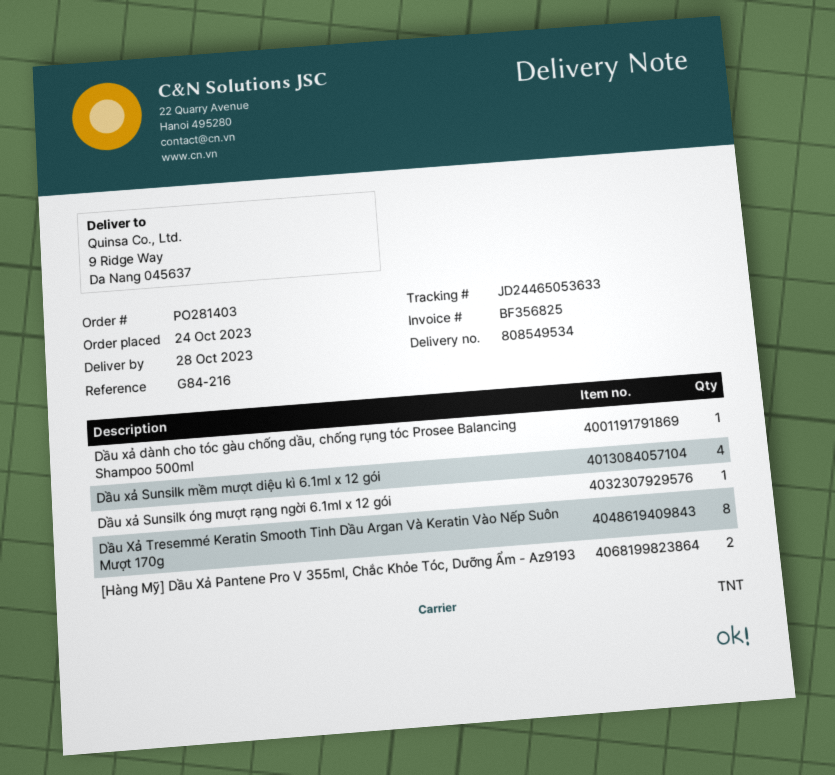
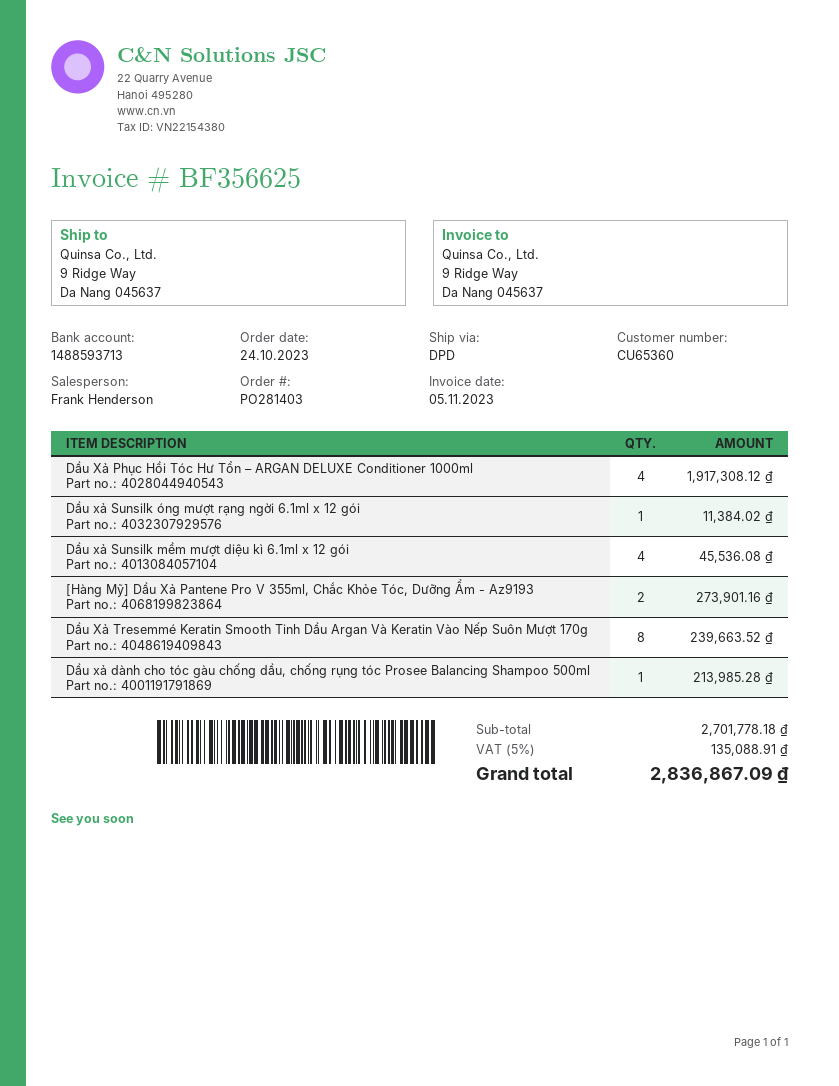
invoice number: BF356825 -> BF356625
shipping method: TNT -> DPD
Dầu Xả Phục Hồi Tóc Hư Tổn – ARGAN DELUXE Conditioner 1000ml: none -> 4

